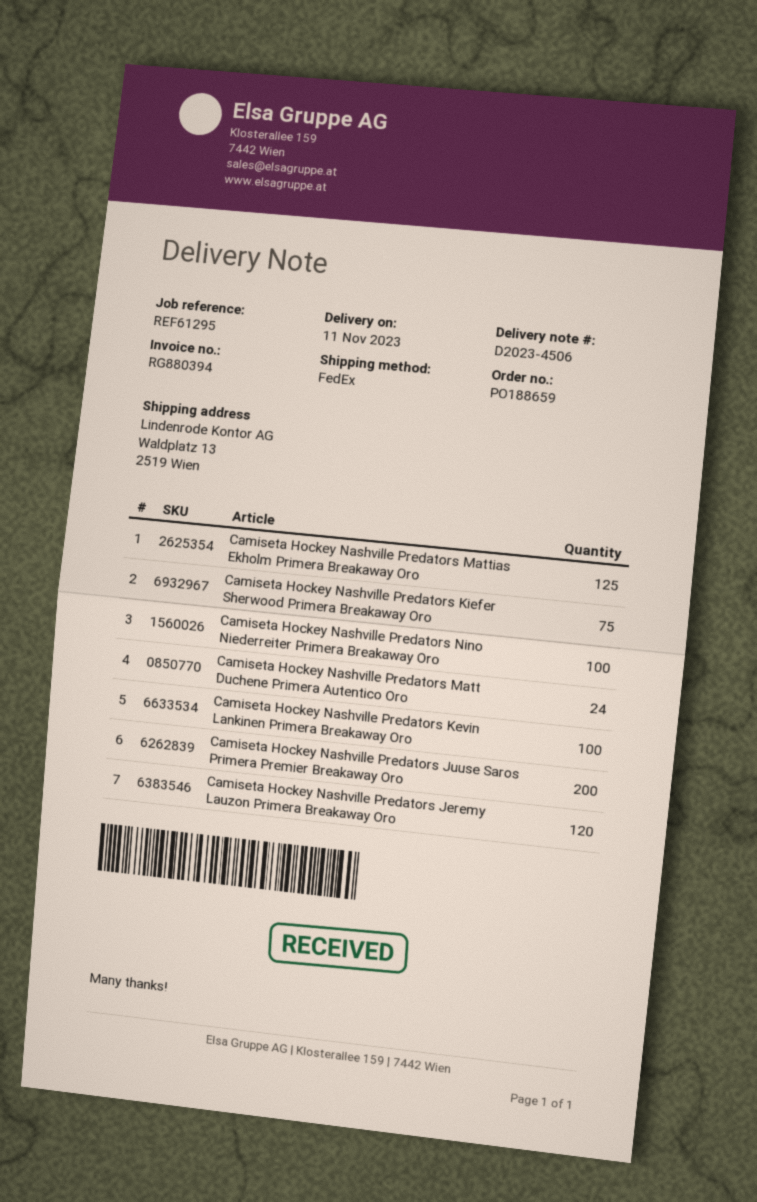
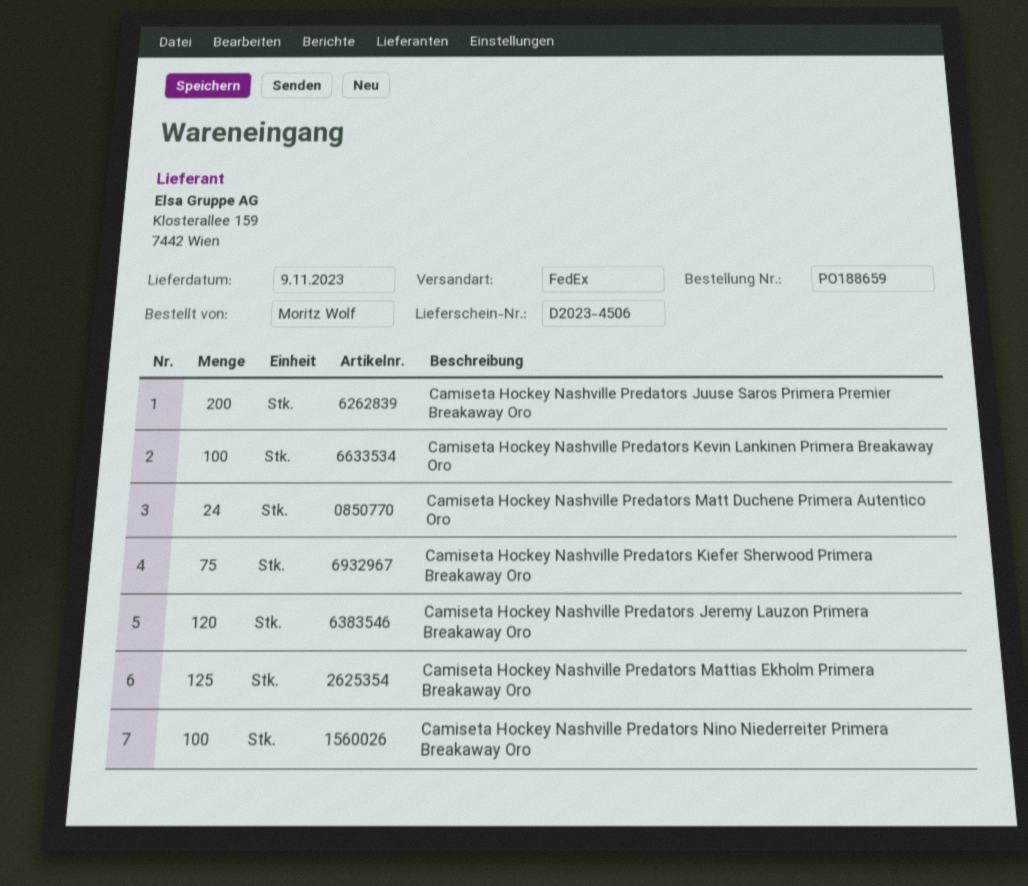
delivery date: 2023-11-11 -> 2023-11-09

